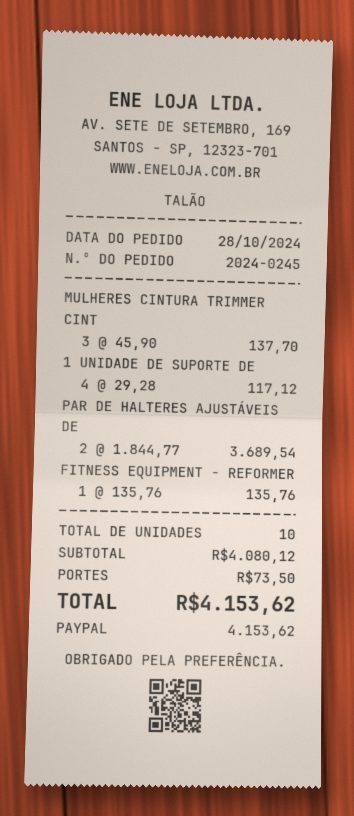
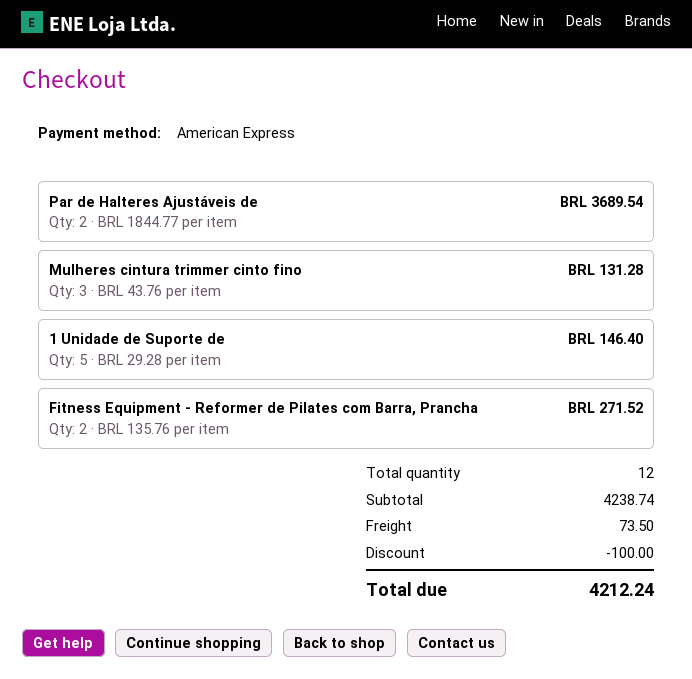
payment method: PayPal -> American Express
MULHERES CINTURA TRIMMER CINT: 3 x 45.90 = 137.70 -> 3 x 43.76 = 131.28
1 UNIDADE DE SUPORTE DE: 4 x 29.28 = 117.12 -> 5 x 29.28 = 146.40
FITNESS EQUIPMENT - REFORMER: 1 x 135.76 = 135.76 -> 2 x 135.76 = 271.52
total quantity: 10 -> 12
subtotal: 4080.12 -> 4238.74
discount: none -> 100.00
total: 4153.62 -> 4212.24

